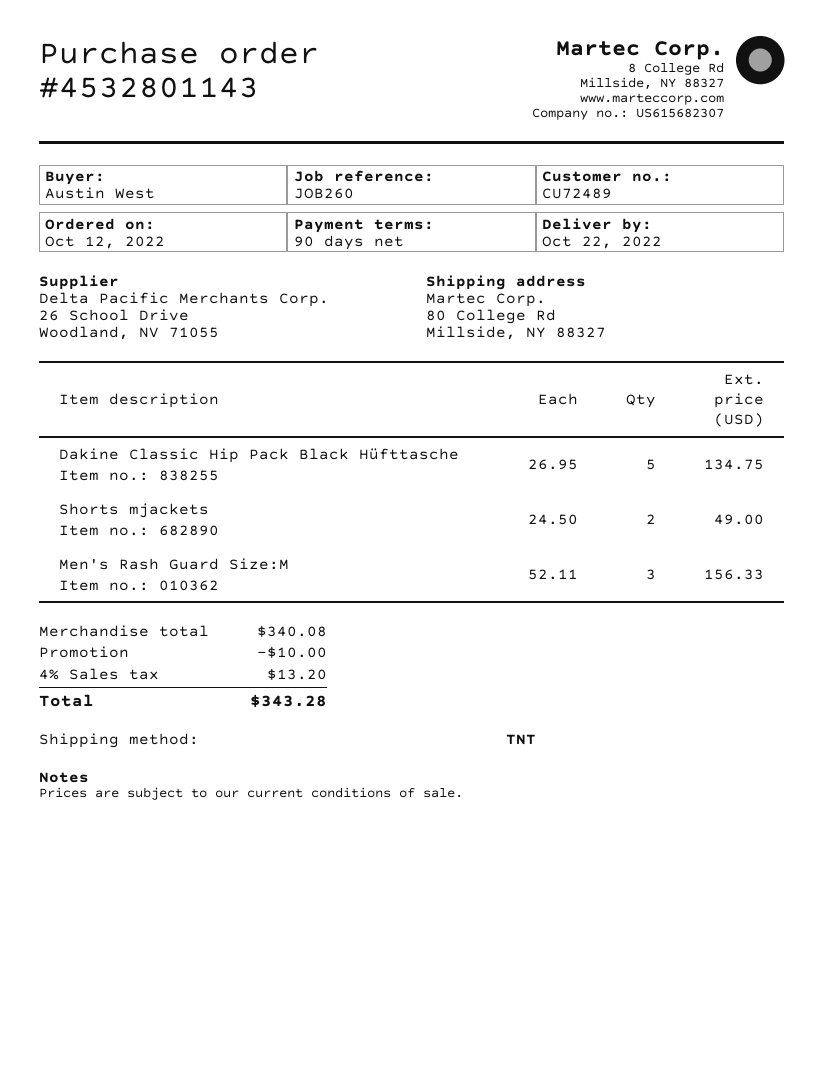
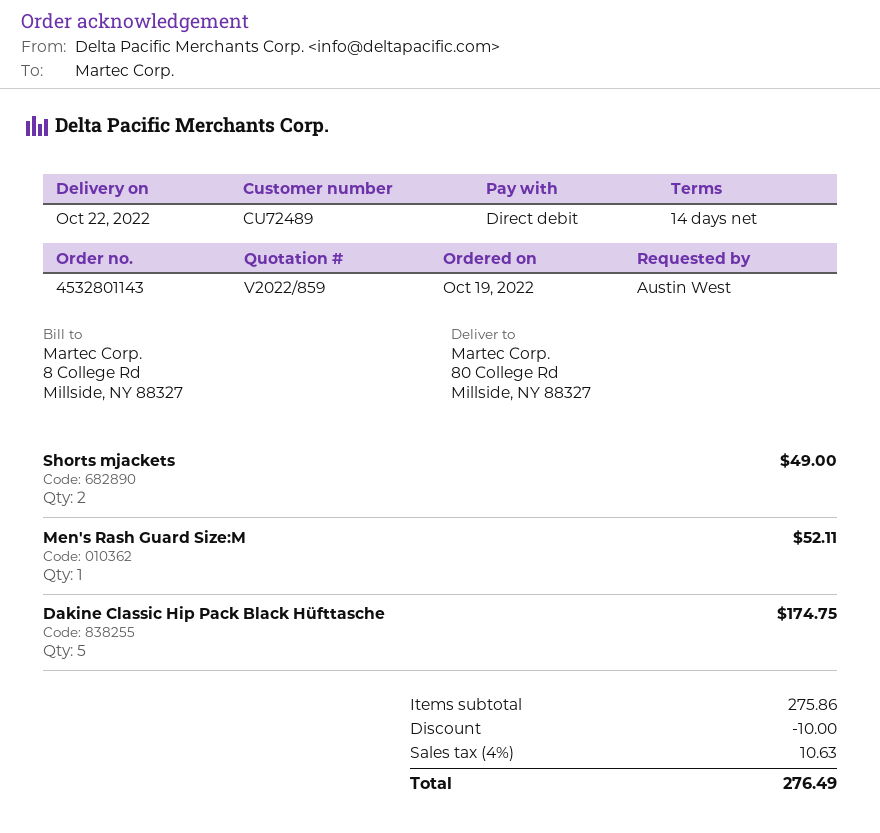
order date: 2022-10-12 -> 2022-10-19
payment terms: 90 days -> 14 days
Dakine Classic Hip Pack Black Hüfttasche: 5 for 134.75 -> 5 for 174.75
Men's Rash Guard Size:M: 3 for 156.33 -> 1 for 52.11
subtotal: 340.08 -> 275.86
tax: 4% = 13.20 -> 4% = 10.63
total: 343.28 -> 276.49

